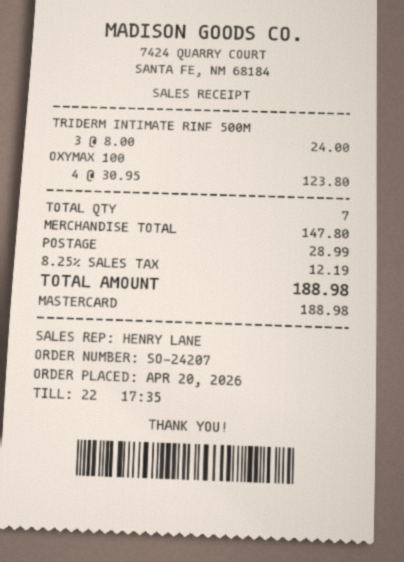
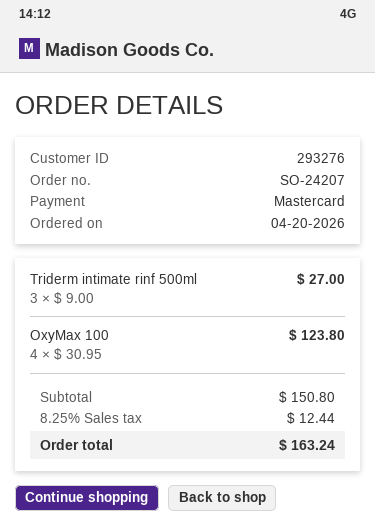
TRIDERM INTIMATE RINF 500M: 3 x 8.00 = 24.00 -> 3 x 9.00 = 27.00
subtotal: 147.80 -> 150.80
shipping: 28.99 -> none
tax: 8.25% = 12.19 -> 8.25% = 12.44
total: 188.98 -> 163.24

